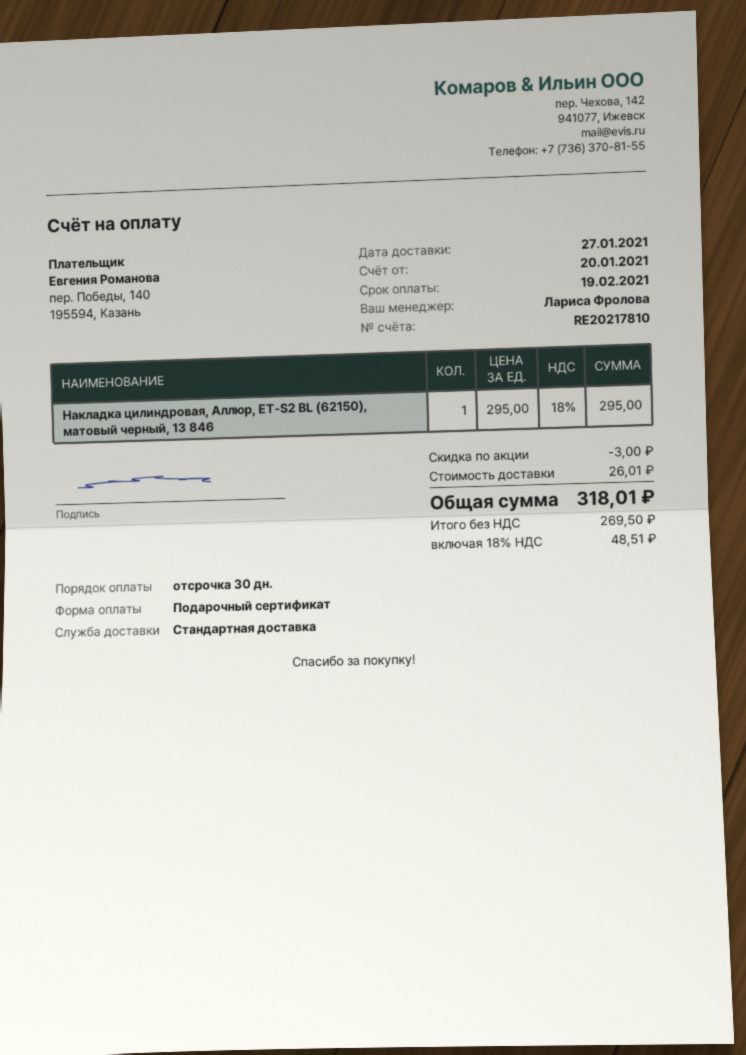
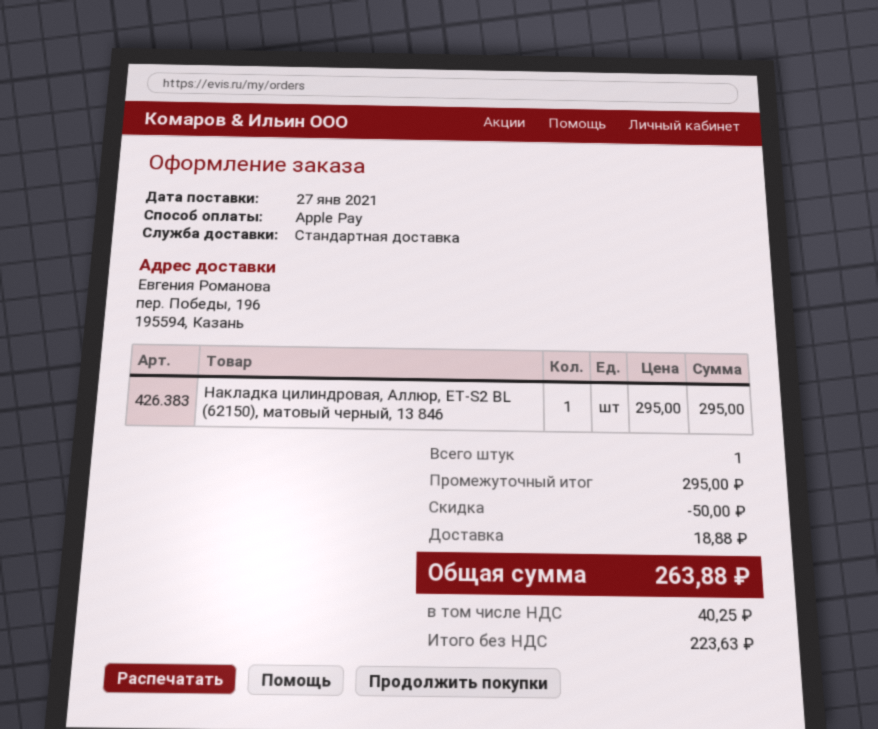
payment method: gift card -> Apple Pay
discount: 3.00 -> 50.00
shipping: 26.01 -> 18.88
net: 269.50 -> 223.63
tax: 48.51 -> 40.25
total: 318.01 -> 263.88

